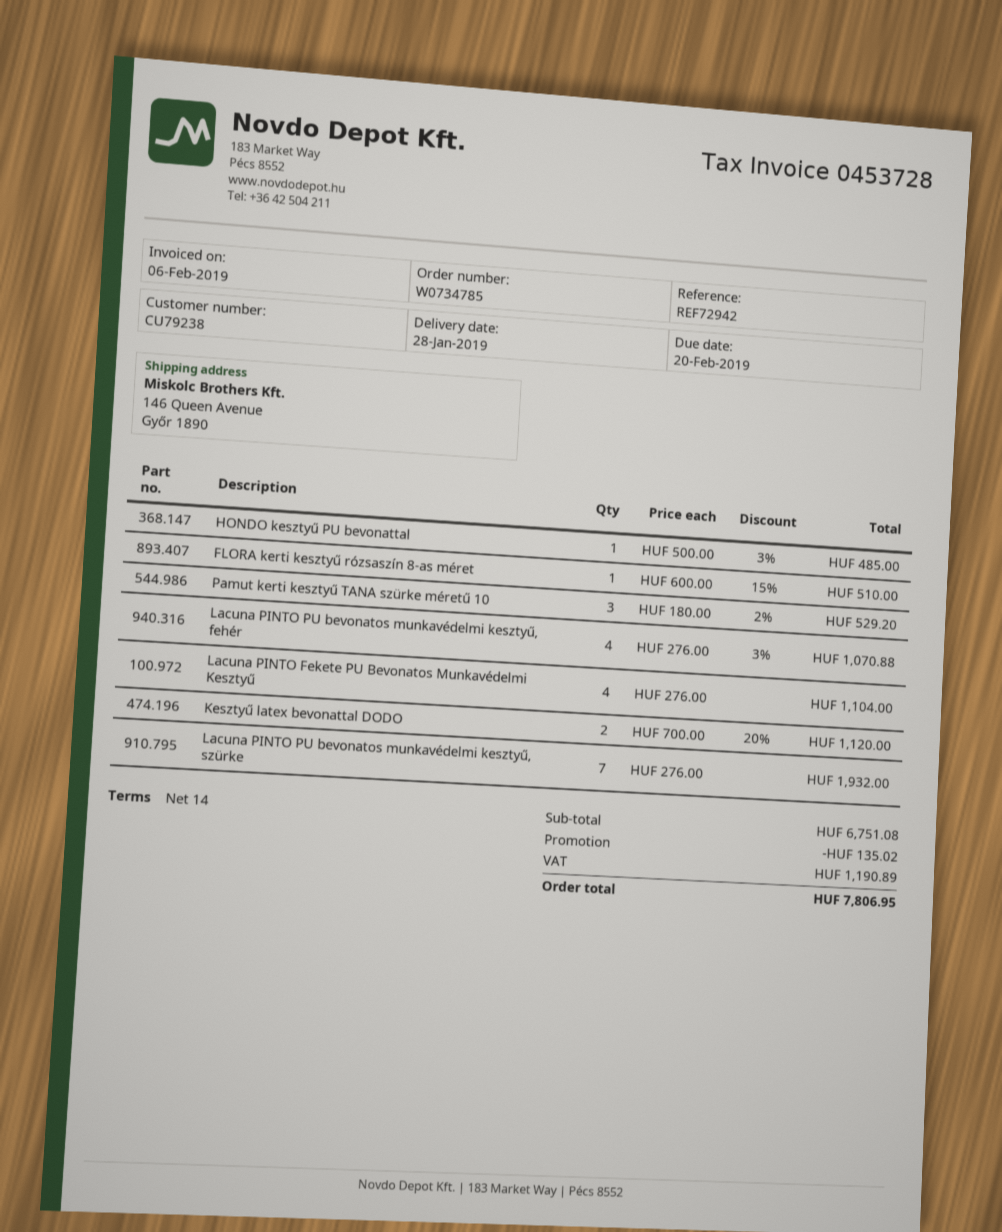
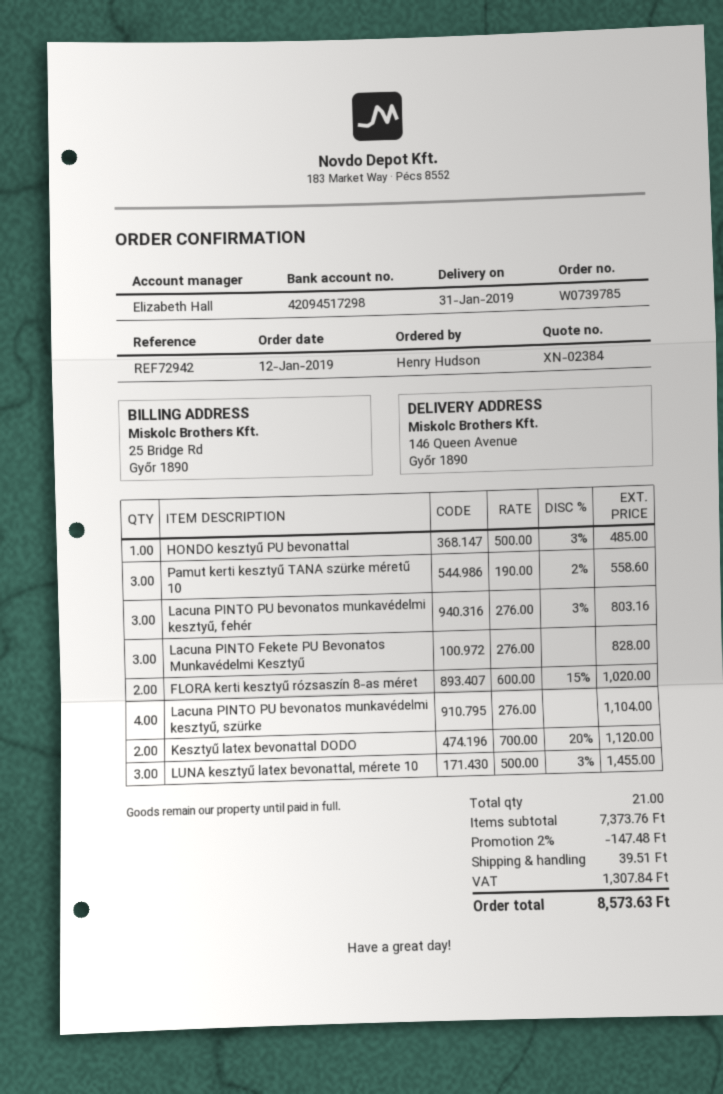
order number: W0734785 -> W0739785
delivery date: 2019-01-28 -> 2019-01-31
FLORA kerti kesztyű rózsaszín 8-as méret: 1 x 600.00 - 15% = 510.00 -> 2 x 600.00 - 15% = 1020.00
Pamut kerti kesztyű TANA szürke méretű 10: 3 x 180.00 - 2% = 529.20 -> 3 x 190.00 - 2% = 558.60
Lacuna PINTO PU bevonatos munkavédelmi kesztyű, fehér: 4 x 276.00 - 3% = 1070.88 -> 3 x 276.00 - 3% = 803.16
Lacuna PINTO Fekete PU Bevonatos Munkavédelmi Kesztyű: 4 x 276.00 = 1104.00 -> 3 x 276.00 = 828.00
Lacuna PINTO PU bevonatos munkavédelmi kesztyű, szürke: 7 x 276.00 = 1932.00 -> 4 x 276.00 = 1104.00
LUNA kesztyű latex bevonattal, mérete 10: none -> 3 x 500.00 - 3% = 1455.00
subtotal: 6751.08 -> 7373.76
discount: 135.02 -> 147.48
shipping: none -> 39.51
tax: 1190.89 -> 1307.84
total: 7806.95 -> 8573.63

